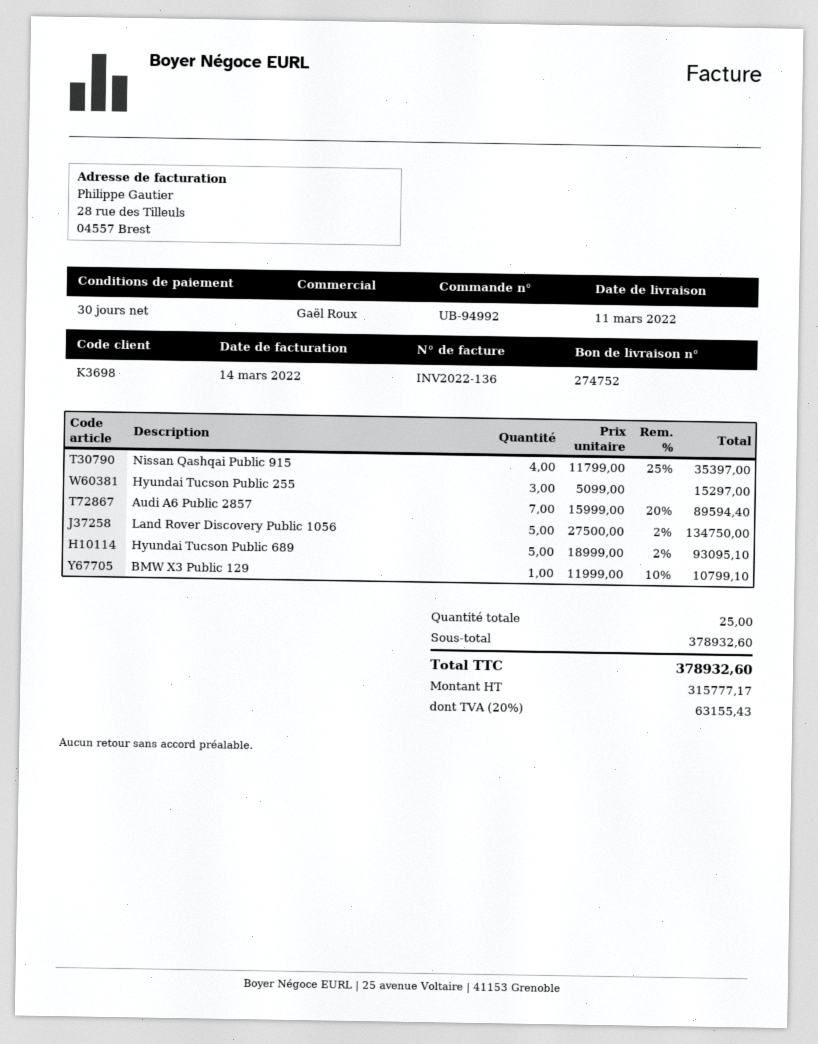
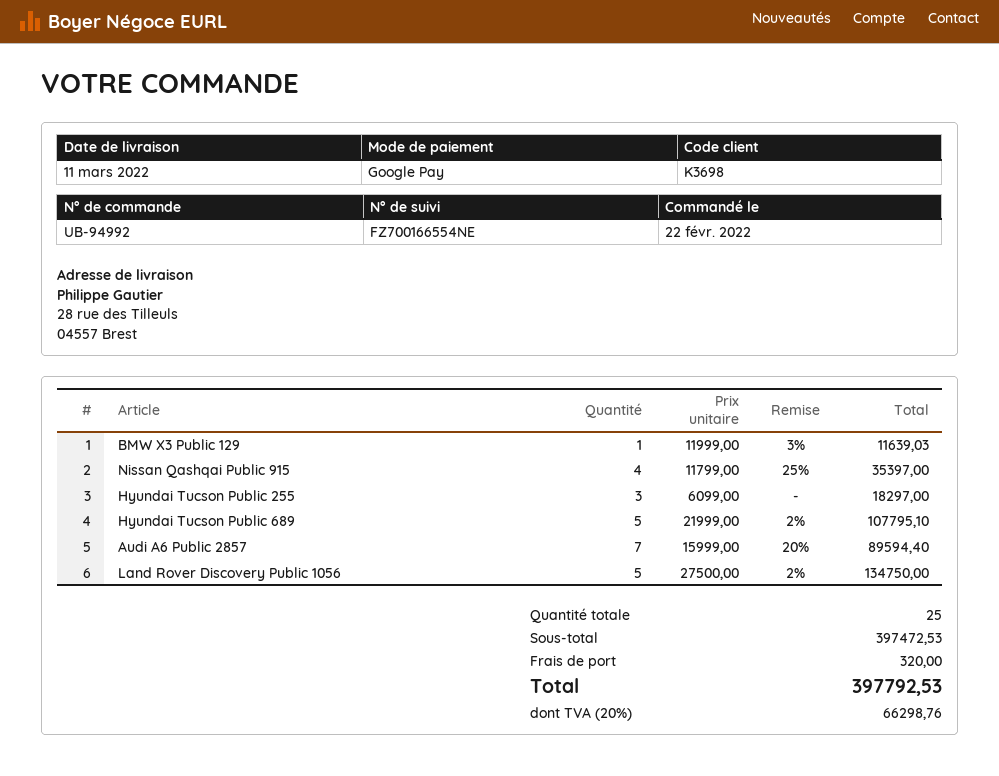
Hyundai Tucson Public 255: 3 x 5099.00 = 15297.00 -> 3 x 6099.00 = 18297.00
Hyundai Tucson Public 689: 5 x 18999.00 - 2% = 93095.10 -> 5 x 21999.00 - 2% = 107795.10
BMW X3 Public 129: 1 x 11999.00 - 10% = 10799.10 -> 1 x 11999.00 - 3% = 11639.03
subtotal: 378932.60 -> 397472.53
shipping: none -> 320.00
tax: 20% = 63155.43 -> 20% = 66298.76
total: 378932.60 -> 397792.53

